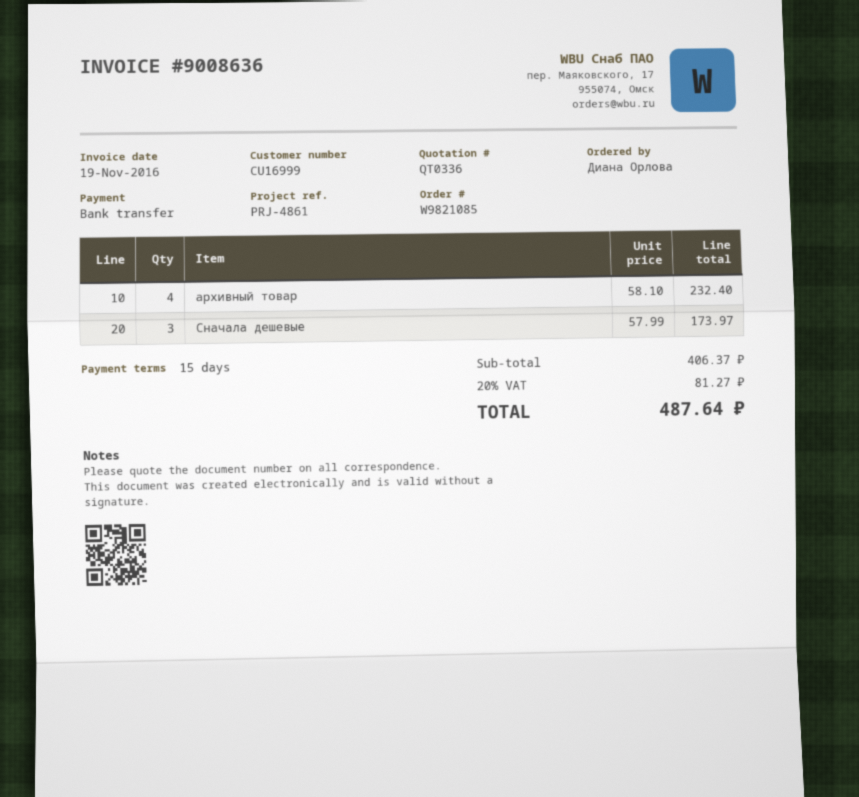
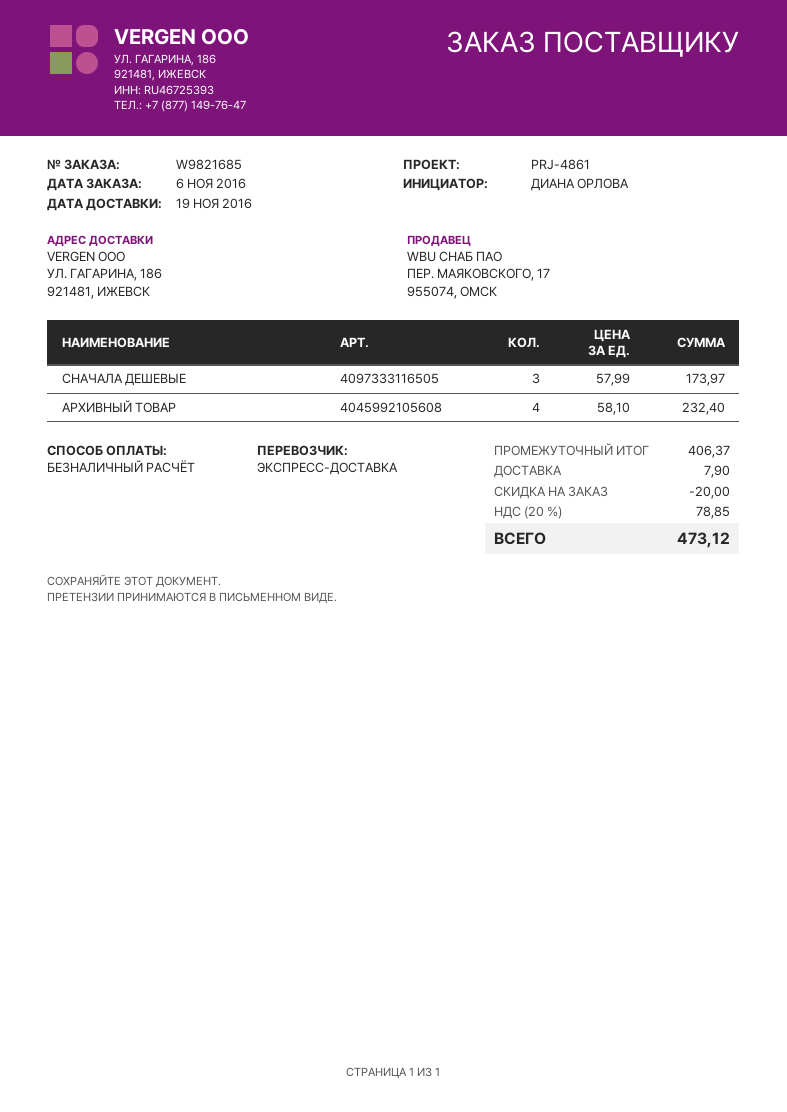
order number: W9821085 -> W9821685
discount: none -> 20.00
shipping: none -> 7.90
tax: 20% = 81.27 -> 20% = 78.85
total: 487.64 -> 473.12

